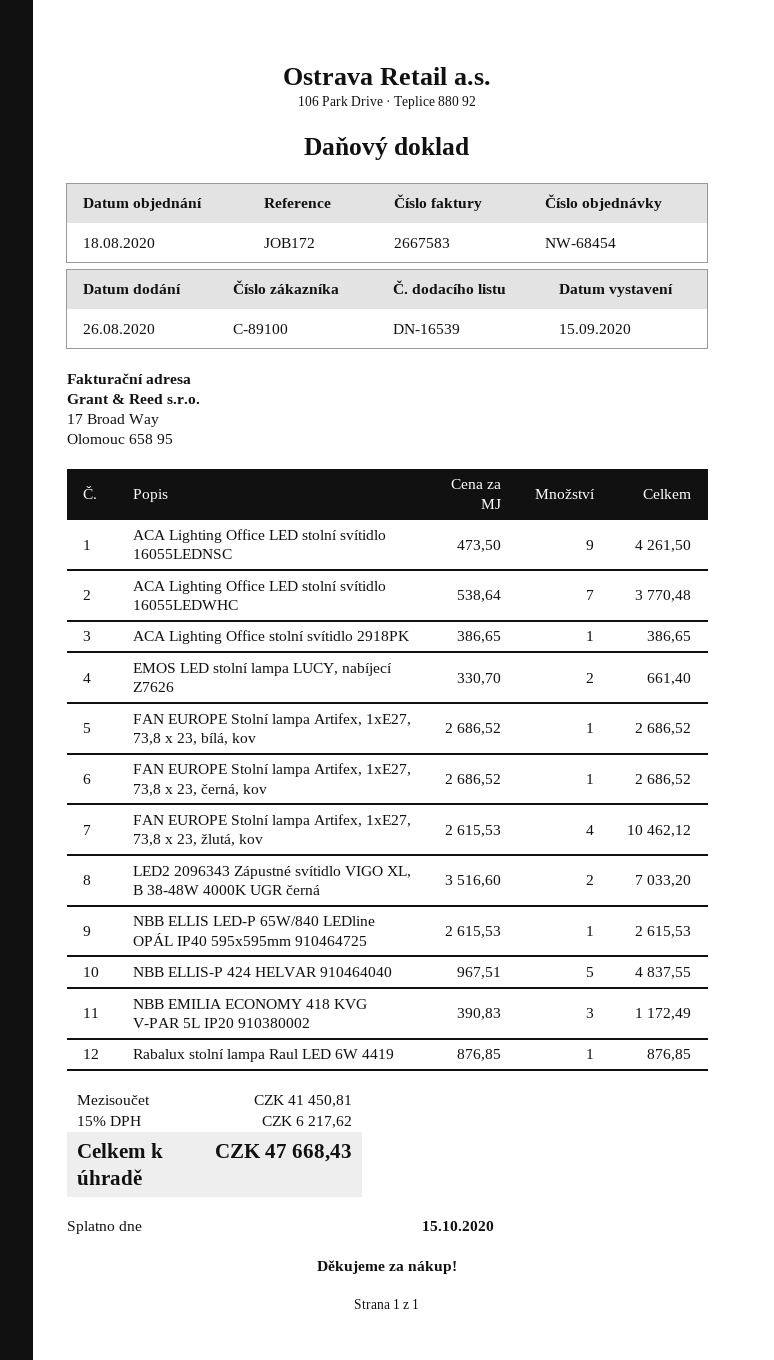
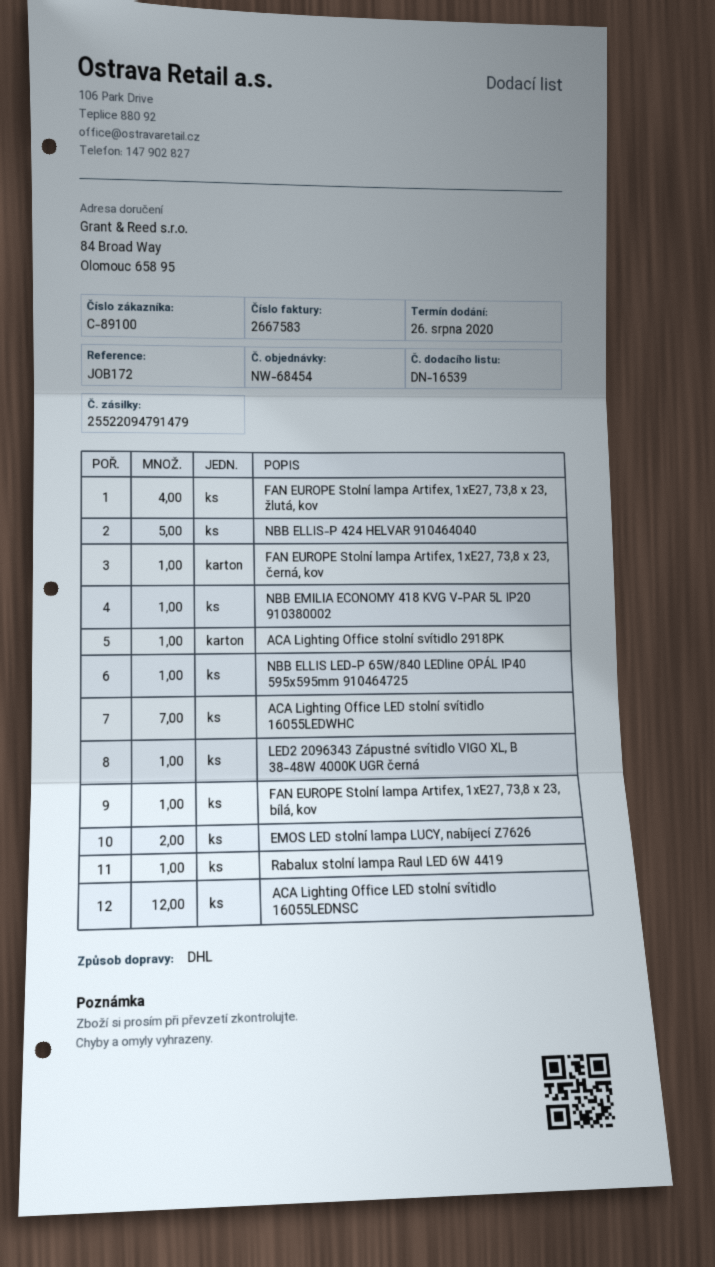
ACA Lighting Office LED stolní svítidlo 16055LEDNSC: 9 -> 12
LED2 2096343 Zápustné svítidlo VIGO XL, B 38-48W 4000K UGR černá: 2 -> 1
NBB EMILIA ECONOMY 418 KVG V-PAR 5L IP20 910380002: 3 -> 1

